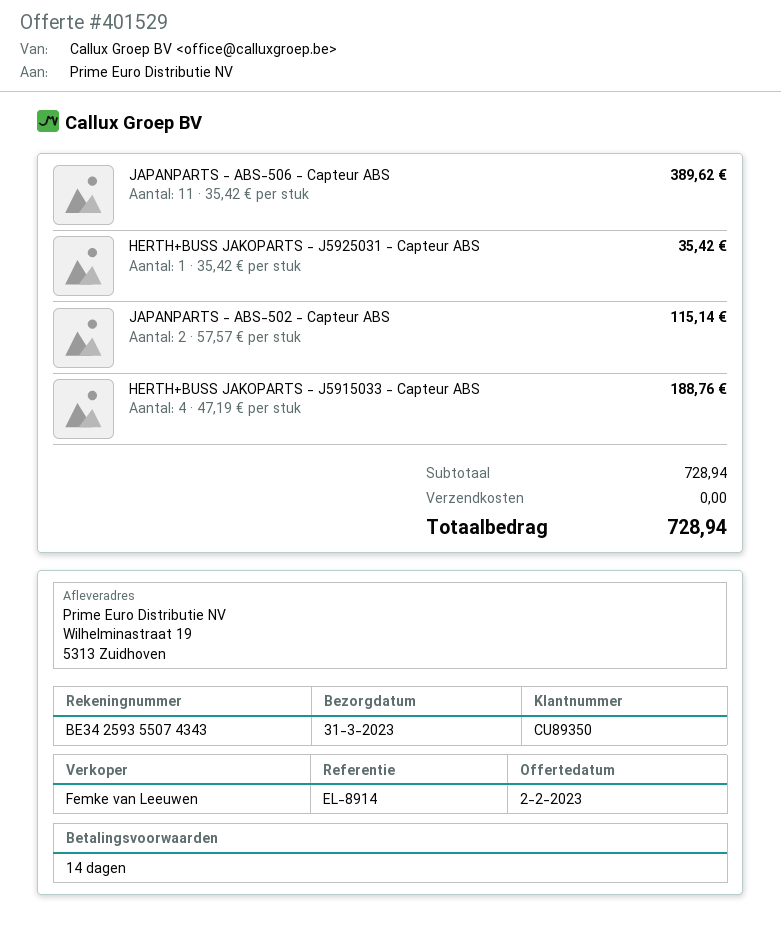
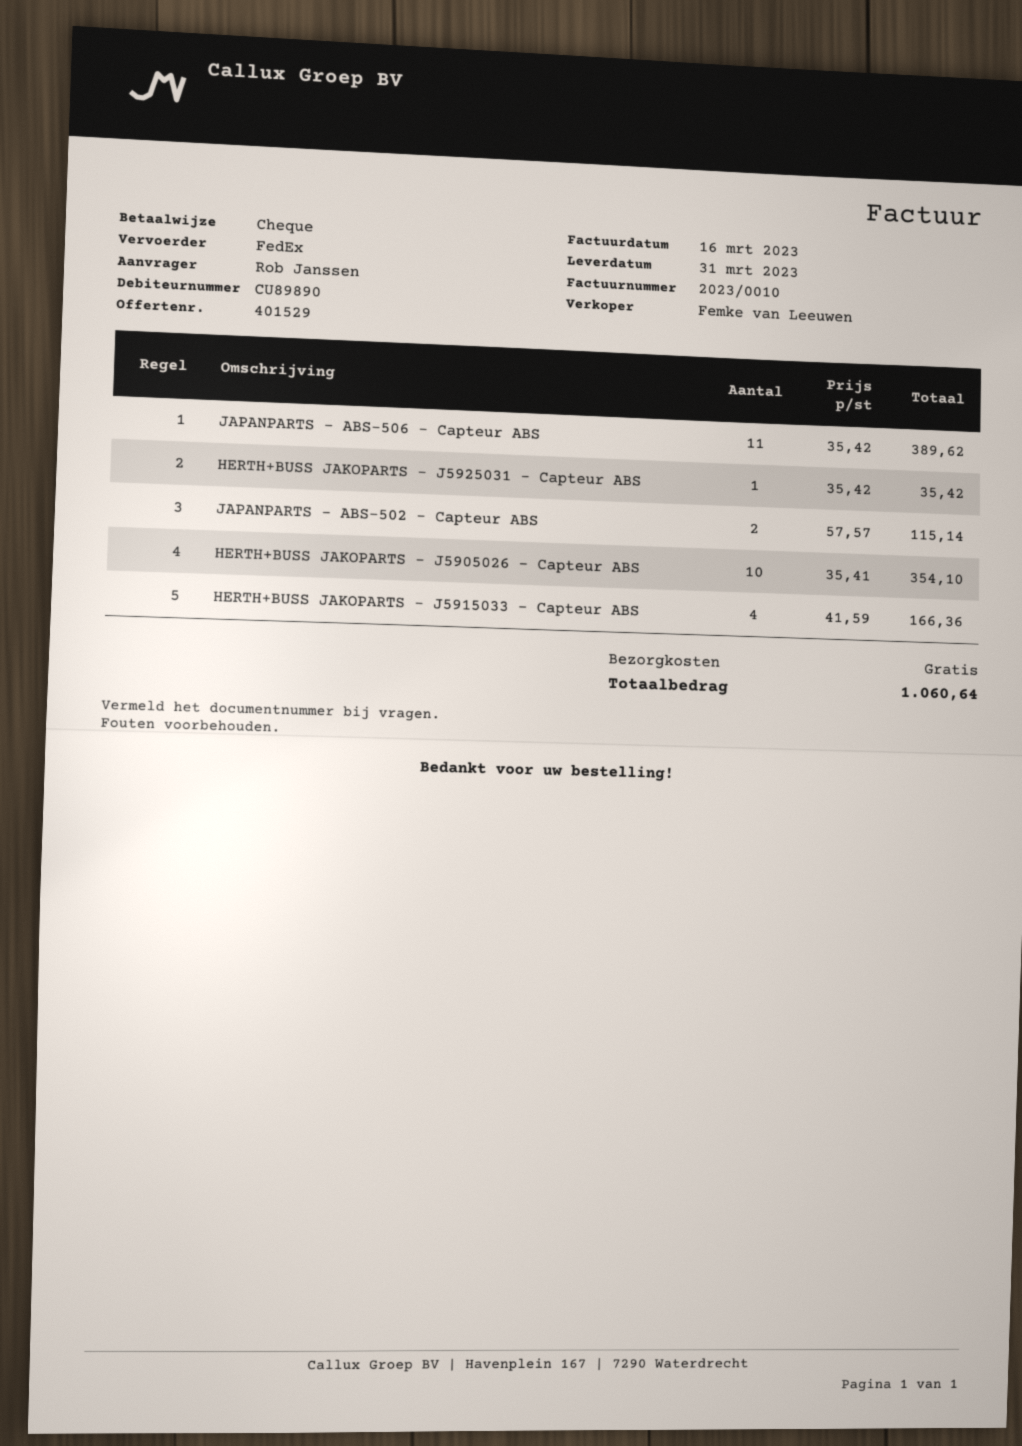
customer number: CU89350 -> CU89890
HERTH+BUSS JAKOPARTS - J5915033 - Capteur ABS: 4 x 47.19 = 188.76 -> 4 x 41.59 = 166.36
HERTH+BUSS JAKOPARTS - J5905026 - Capteur ABS: none -> 10 x 35.41 = 354.10
total: 728.94 -> 1060.64

